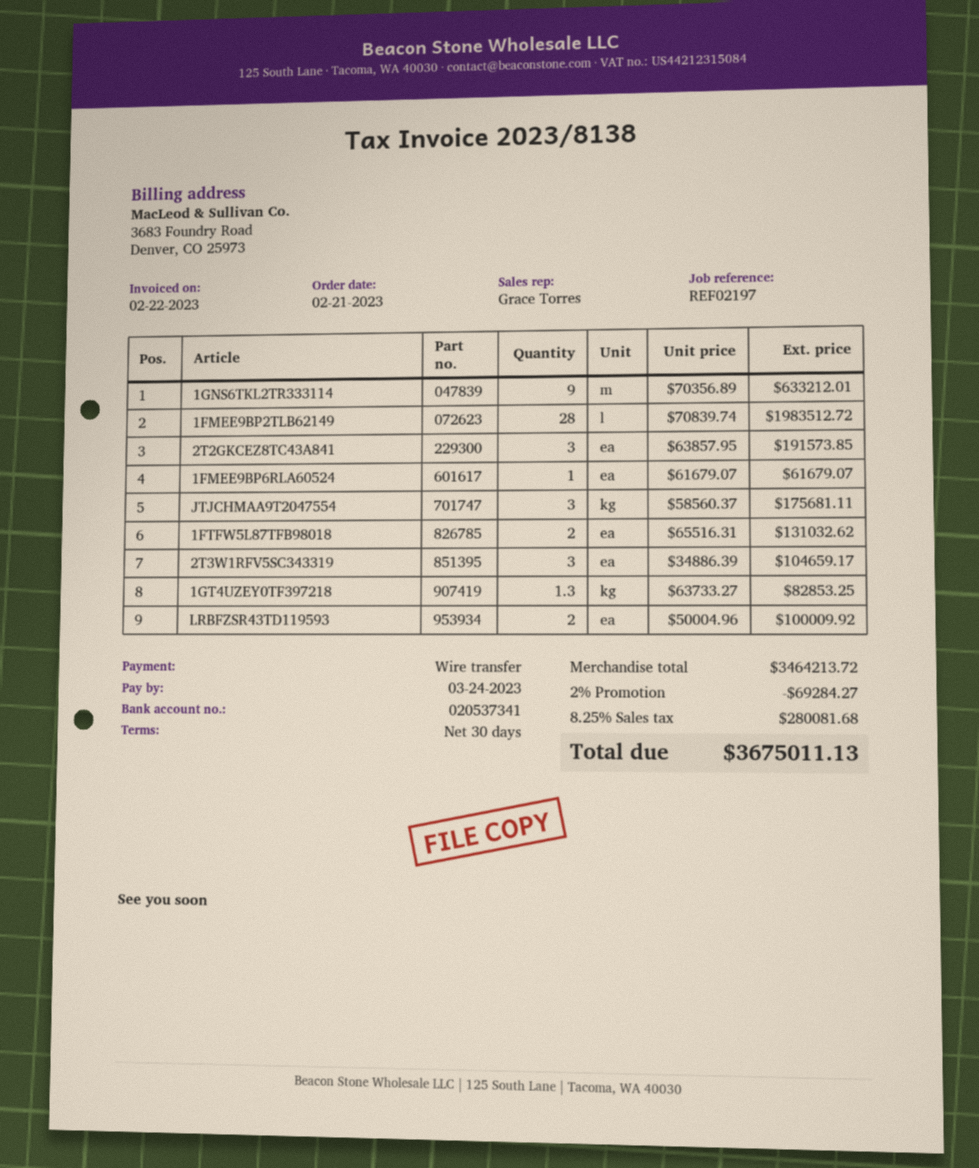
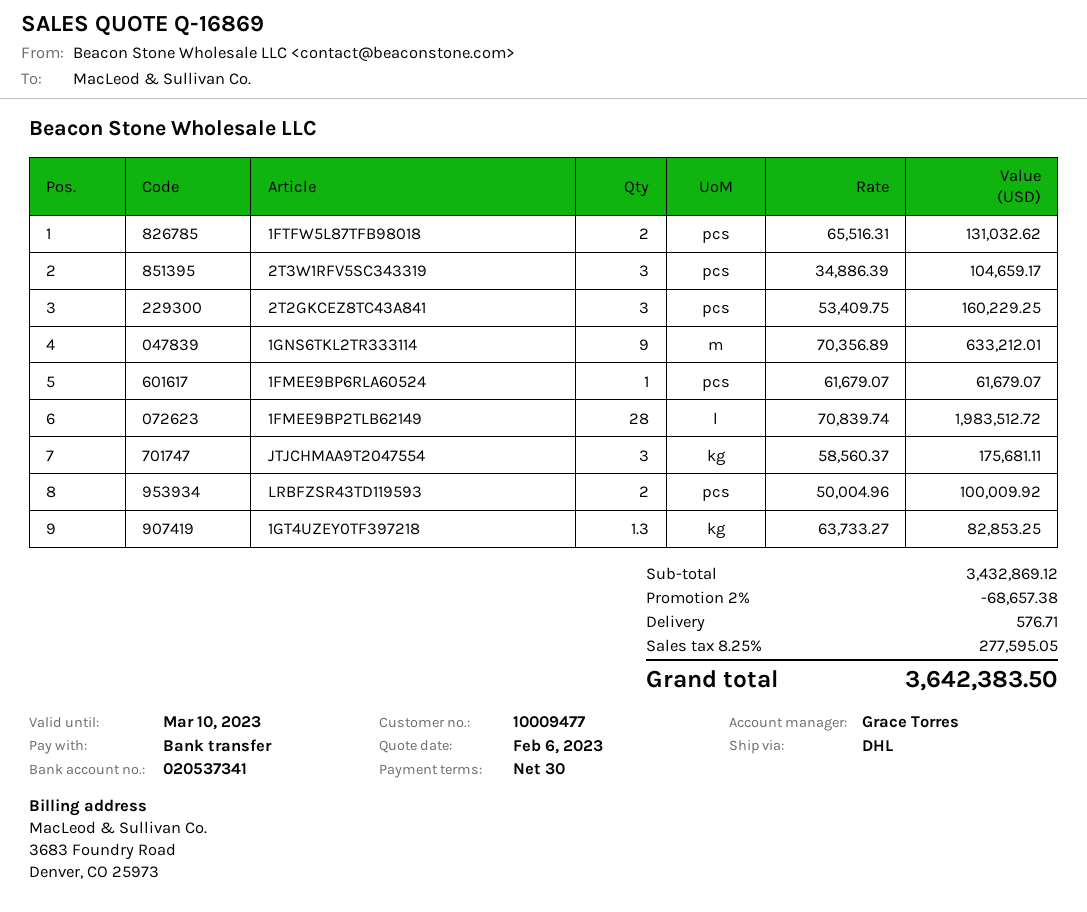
2T2GKCEZ8TC43A841: 3 x 63857.95 = 191573.85 -> 3 x 53409.75 = 160229.25
subtotal: 3464213.72 -> 3432869.12
discount: 2% = 69284.27 -> 2% = 68657.38
shipping: none -> 576.71
tax: 8.25% = 280081.68 -> 8.25% = 277595.05
total: 3675011.13 -> 3642383.50

